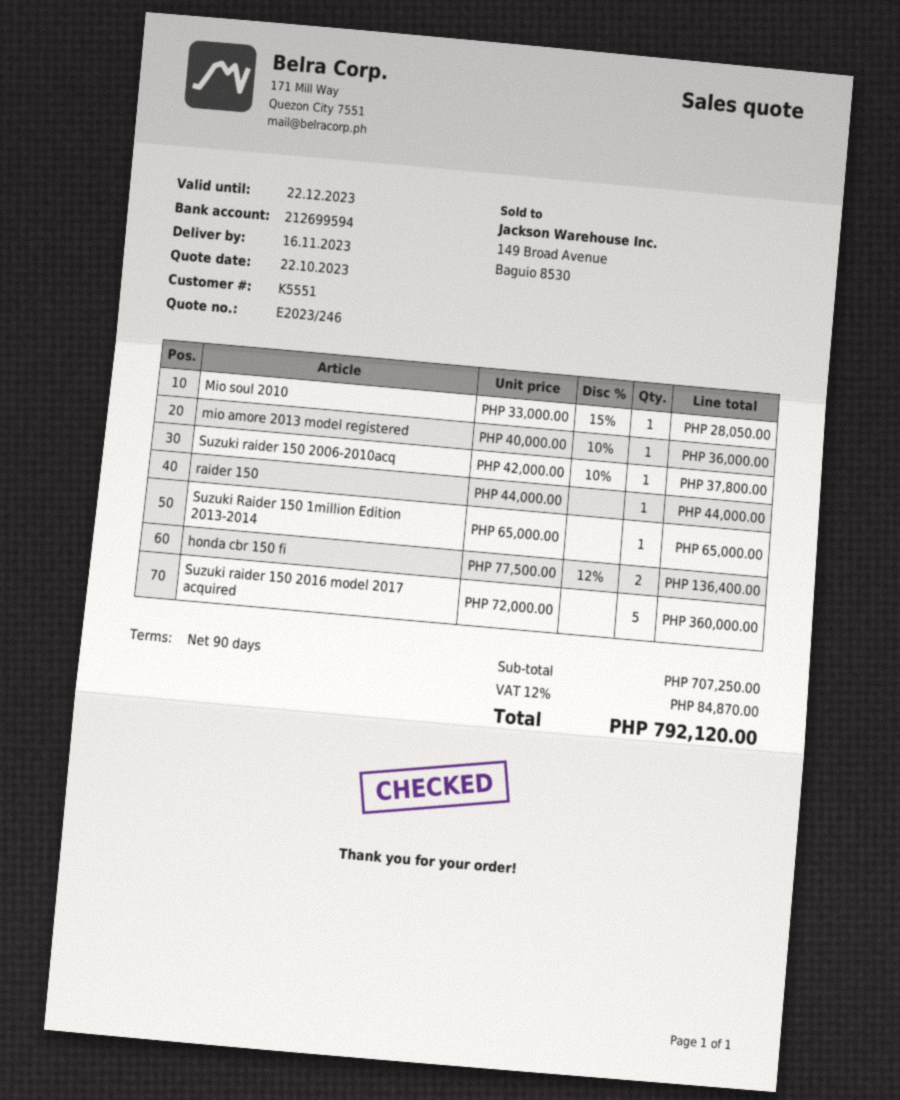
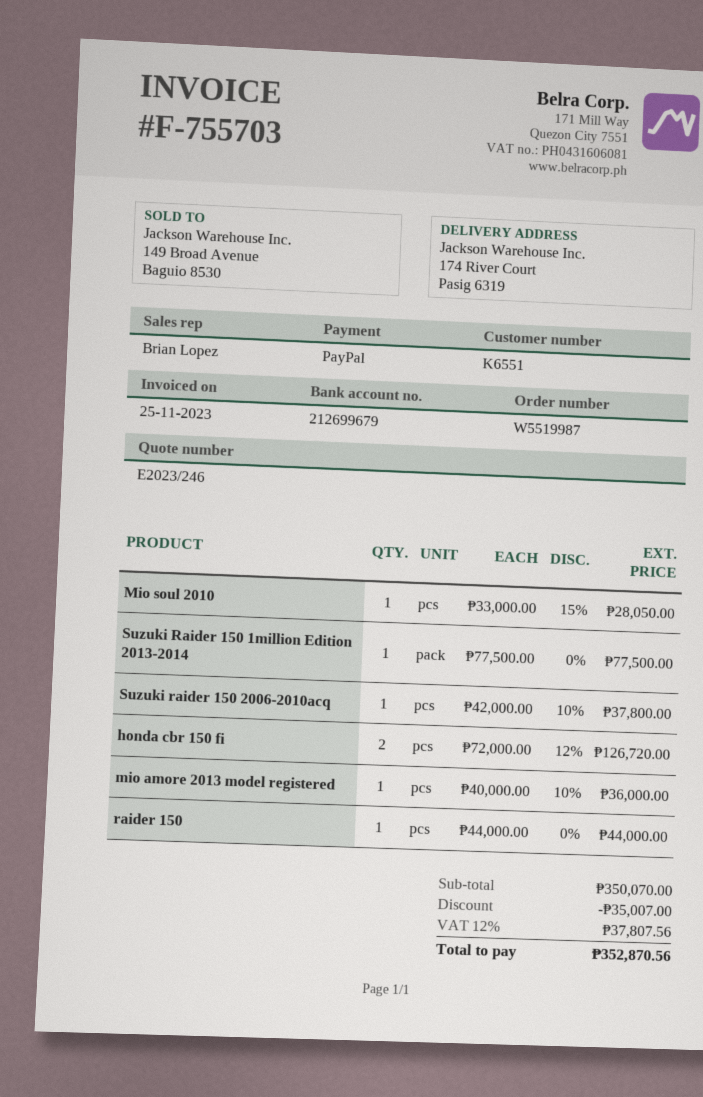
customer number: K5551 -> K6551
bank account: 212699594 -> 212699679
Suzuki Raider 150 1million Edition 2013-2014: 1 x 65000.00 = 65000.00 -> 1 x 77500.00 = 77500.00
honda cbr 150 fi: 2 x 77500.00 - 12% = 136400.00 -> 2 x 72000.00 - 12% = 126720.00
Suzuki raider 150 2016 model 2017 acquired: 5 x 72000.00 = 360000.00 -> none
subtotal: 707250.00 -> 350070.00
discount: none -> 35007.00
tax: 12% = 84870.00 -> 12% = 37807.56
total: 792120.00 -> 352870.56

